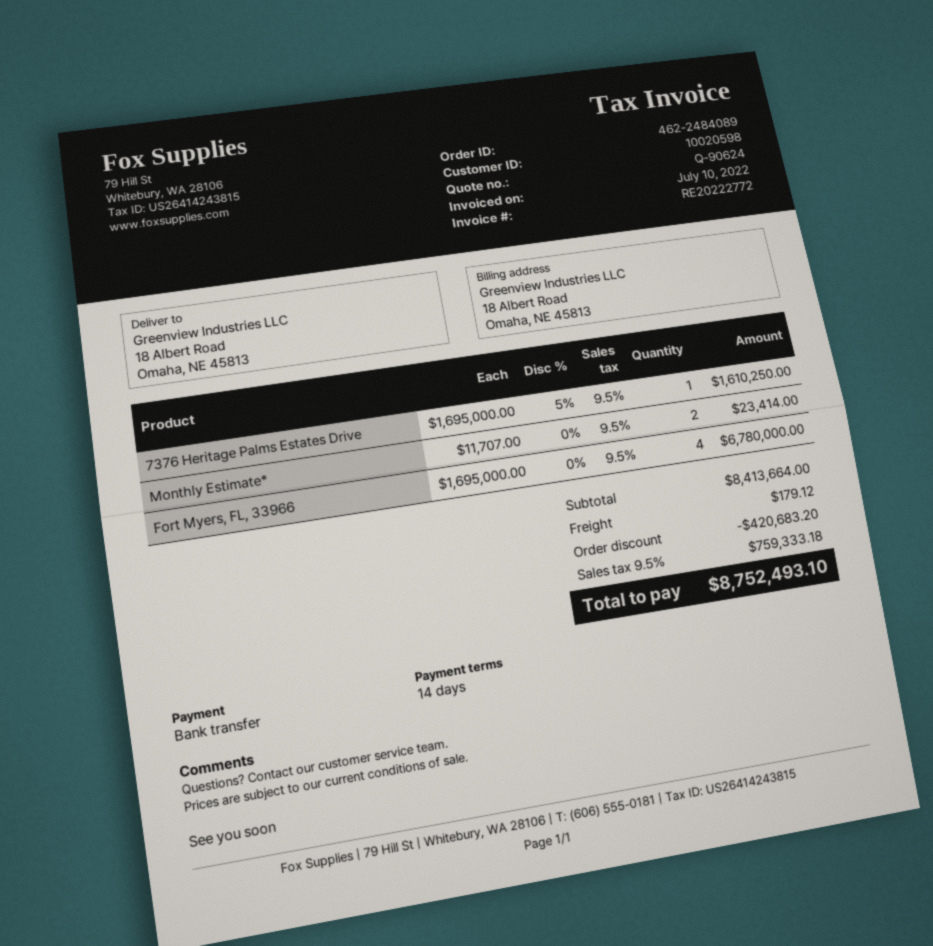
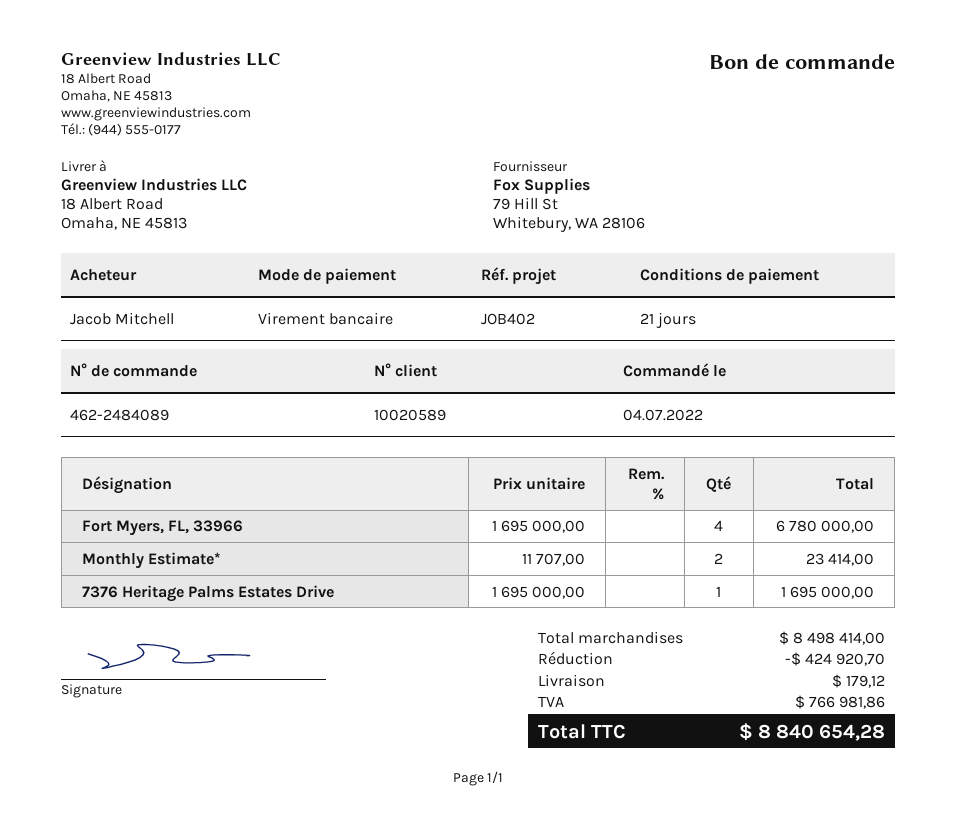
payment terms: 14 days -> 21 days
customer number: 10020598 -> 10020589
7376 Heritage Palms Estates Drive: 1 x 1695000.00 - 5% = 1610250.00 -> 1 x 1695000.00 = 1695000.00
subtotal: 8413664.00 -> 8498414.00
discount: 420683.20 -> 424920.70
tax: 759333.18 -> 766981.86
total: 8752493.10 -> 8840654.28

